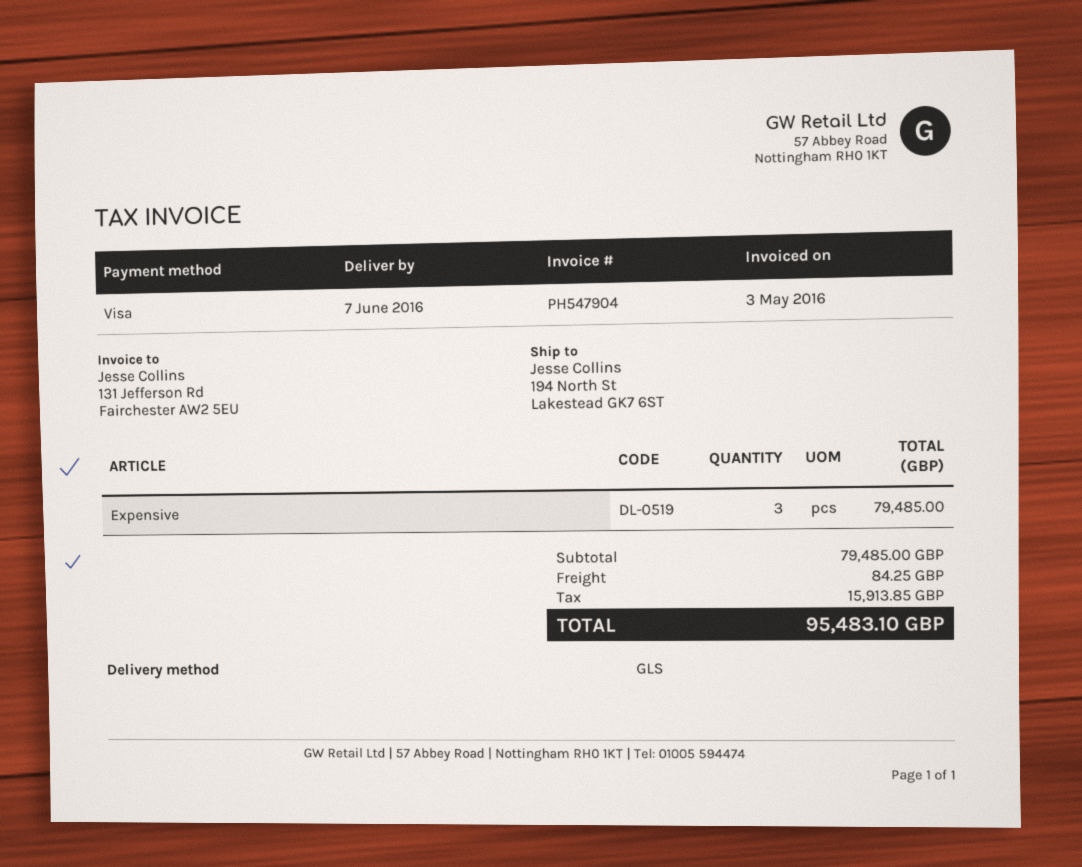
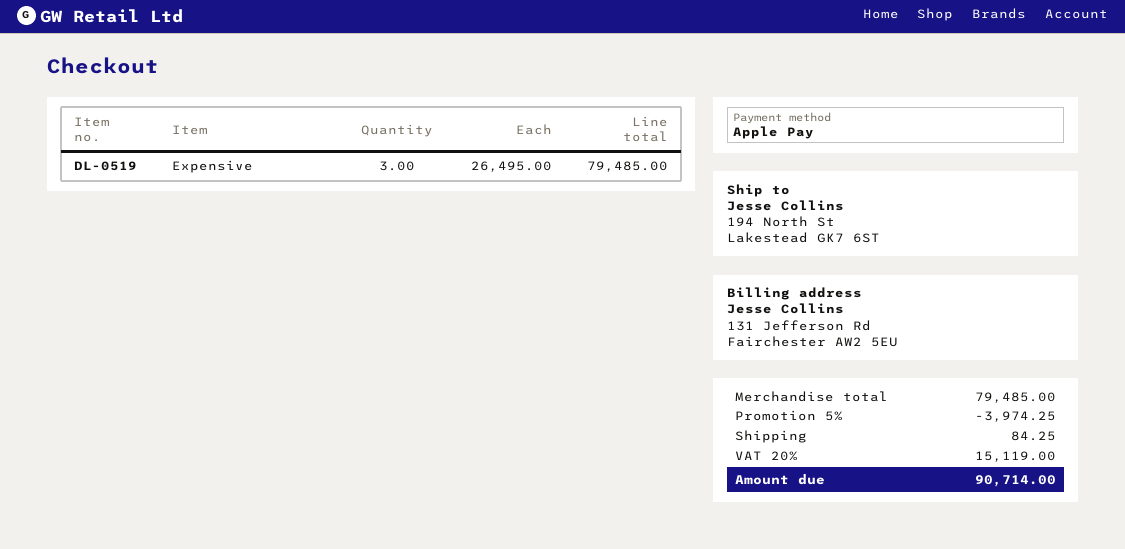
payment method: Visa -> Apple Pay
discount: none -> 5% = 3974.25
tax: 15913.85 -> 15119.00
total: 95483.10 -> 90714.00

